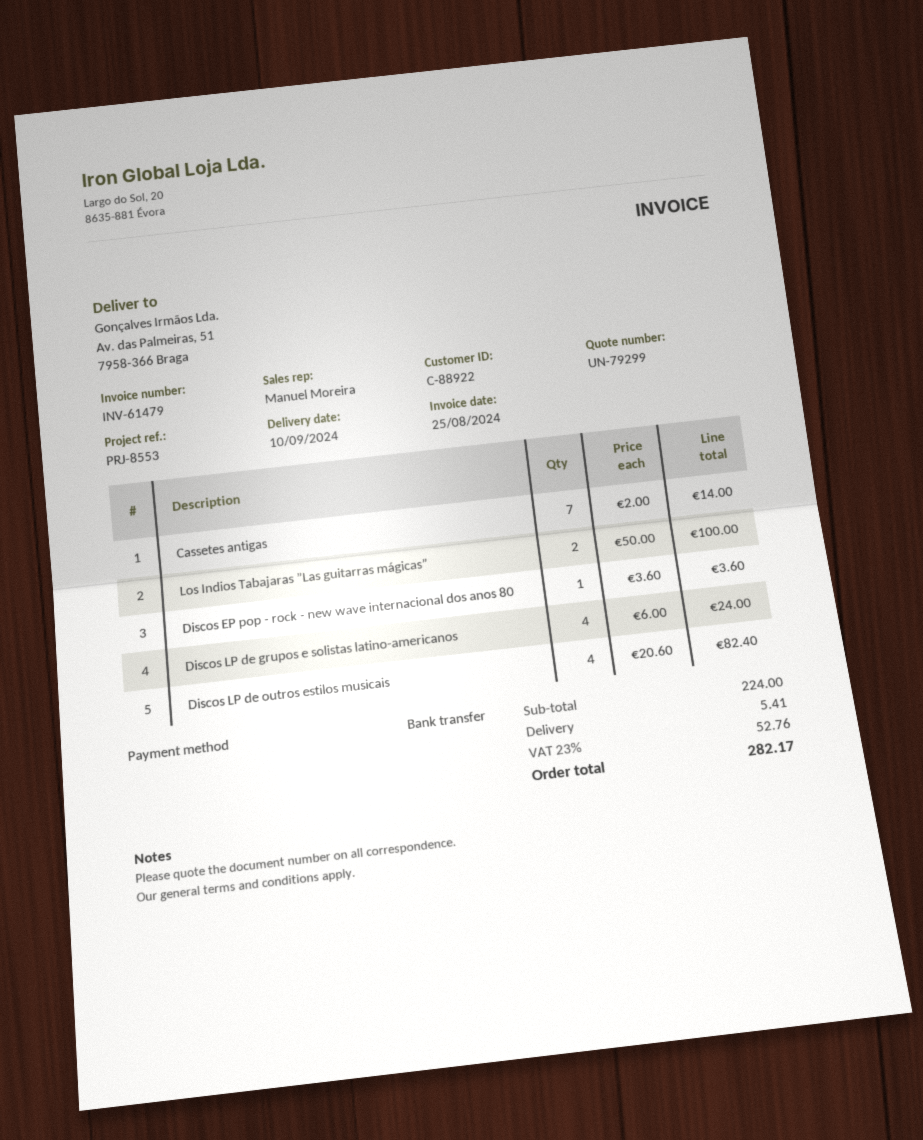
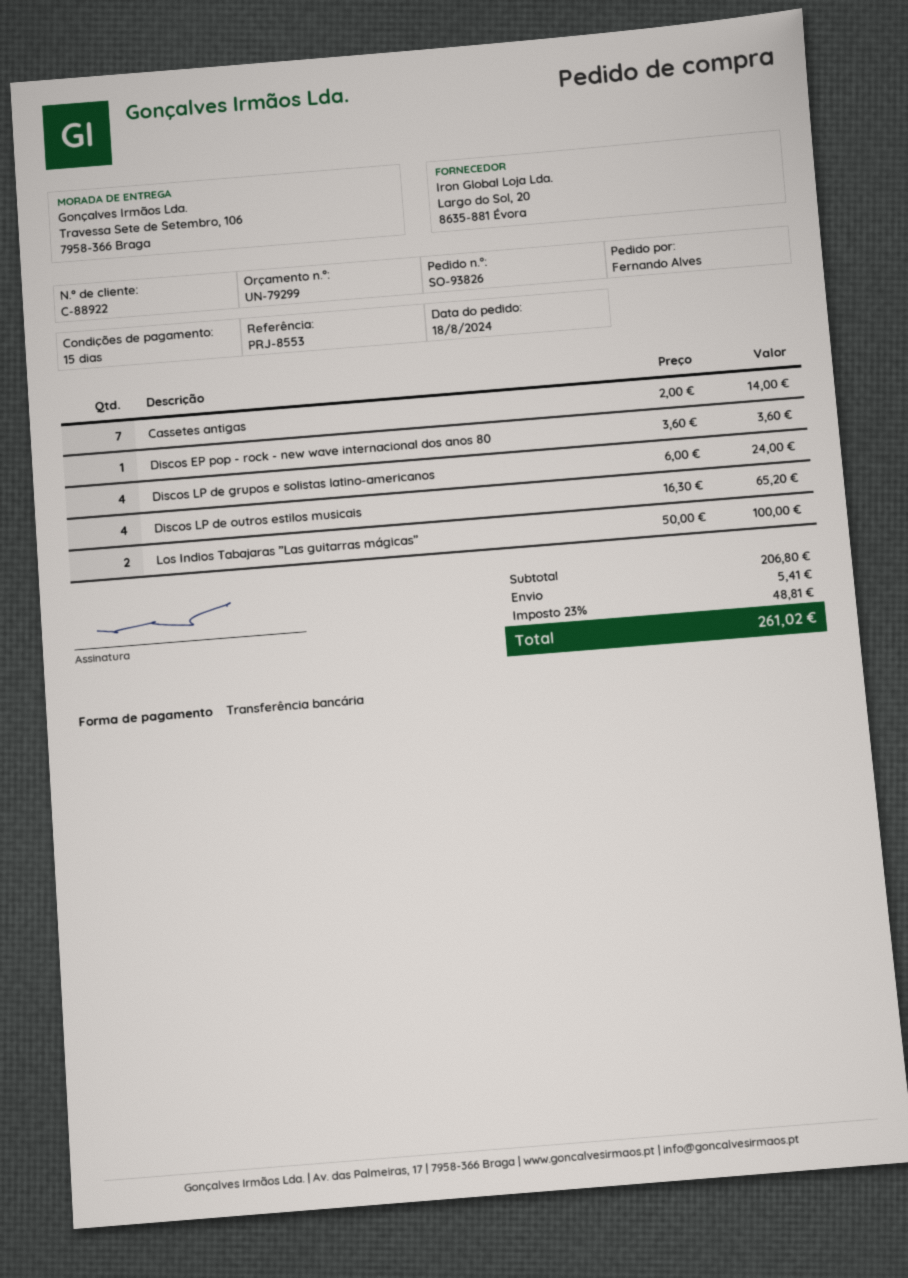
ship to: Av. das Palmeiras, 51, 7958-366 Braga -> Travessa Sete de Setembro, 106, 7958-366 Braga
Discos LP de outros estilos musicais: 4 x 20.60 = 82.40 -> 4 x 16.30 = 65.20
subtotal: 224.00 -> 206.80
tax: 23% = 52.76 -> 23% = 48.81
total: 282.17 -> 261.02

